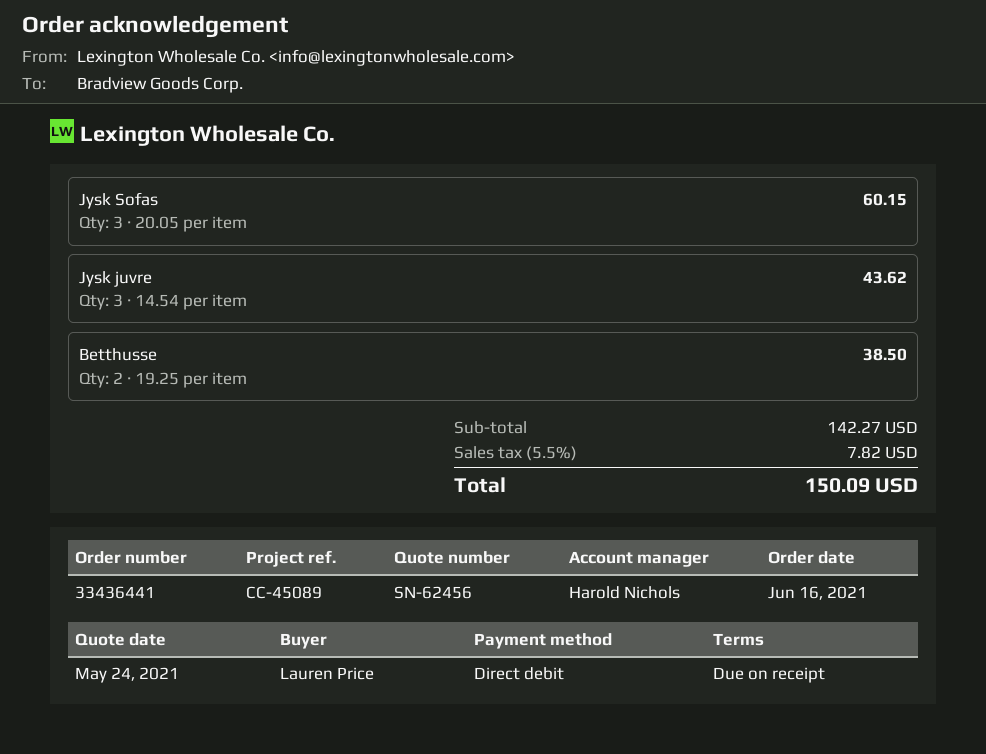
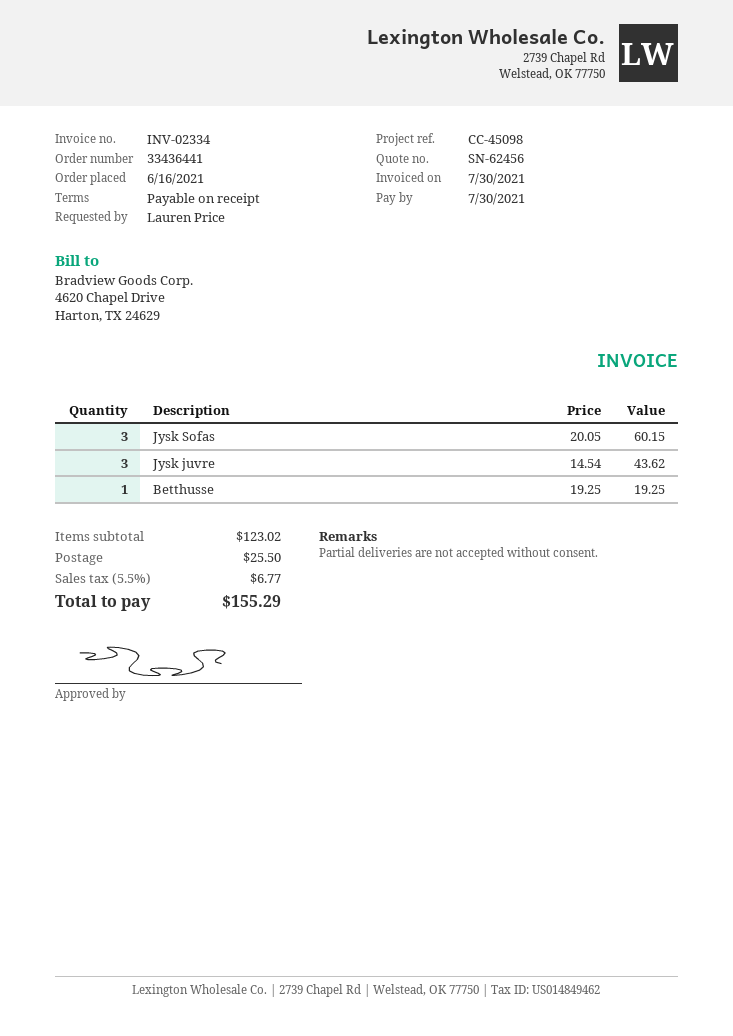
reference: CC-45089 -> CC-45098
Betthusse: 2 x 19.25 = 38.50 -> 1 x 19.25 = 19.25
subtotal: 142.27 -> 123.02
shipping: none -> 25.50
tax: 5.5% = 7.82 -> 5.5% = 6.77
total: 150.09 -> 155.29

